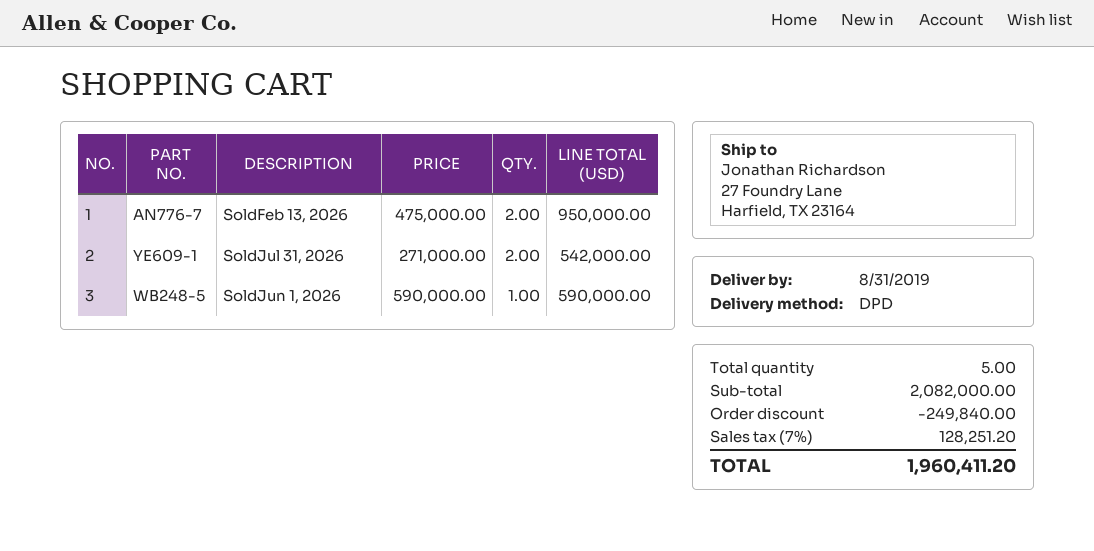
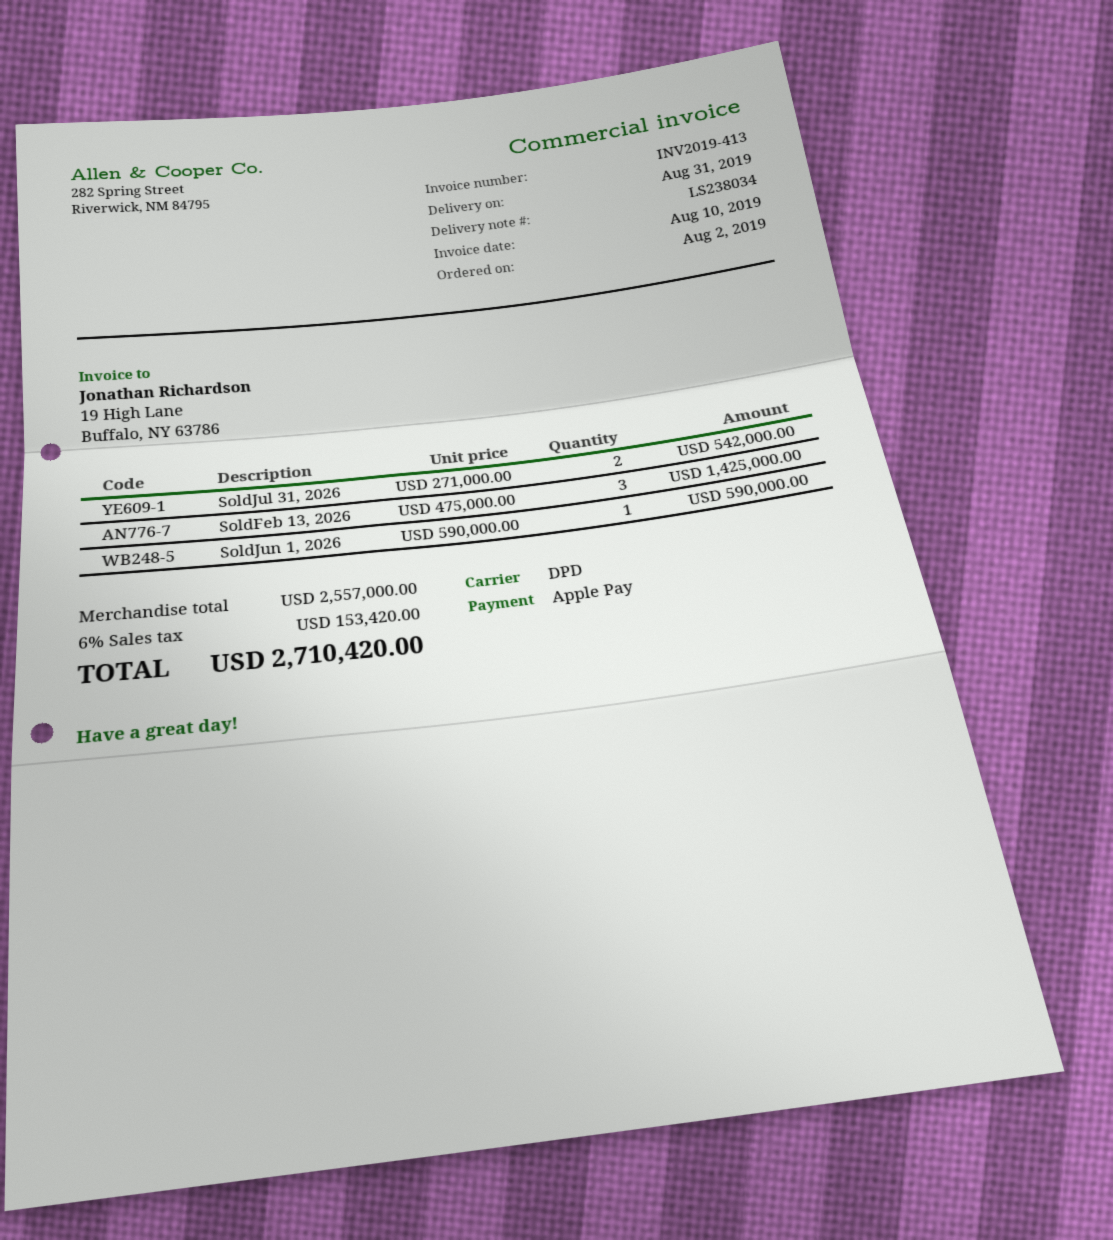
SoldFeb 13, 2026: 2 x 475000.00 = 950000.00 -> 3 x 475000.00 = 1425000.00
subtotal: 2082000.00 -> 2557000.00
discount: 249840.00 -> none
tax: 7% = 128251.20 -> 6% = 153420.00
total: 1960411.20 -> 2710420.00

